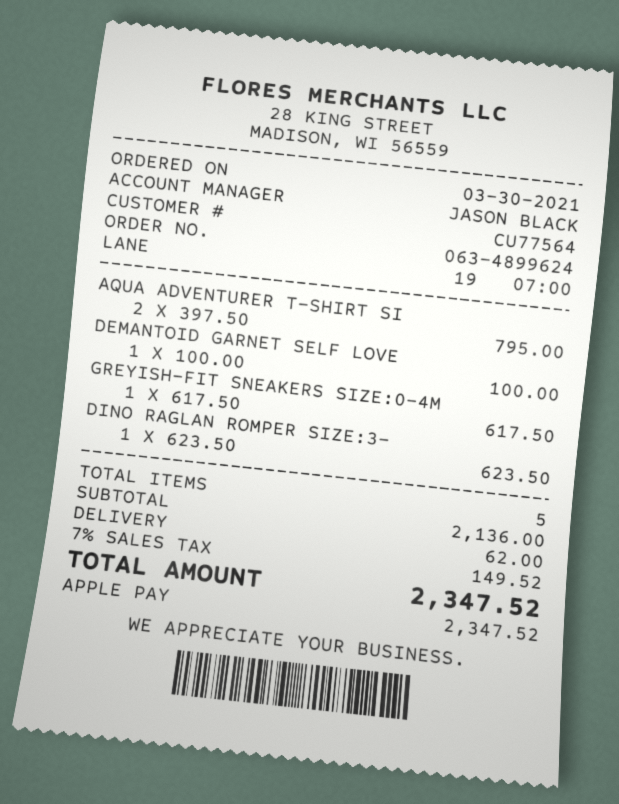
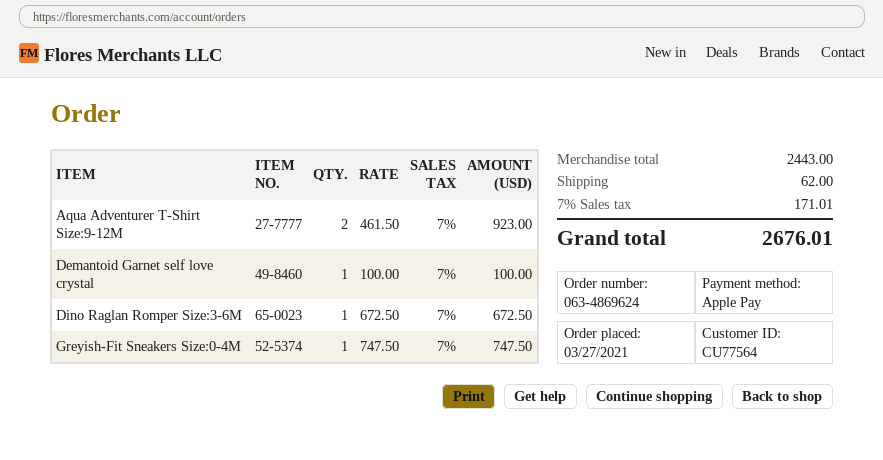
order number: 063-4899624 -> 063-4869624
order date: 2021-03-30 -> 2021-03-27
AQUA ADVENTURER T-SHIRT SI: 2 x 397.50 = 795.00 -> 2 x 461.50 = 923.00
GREYISH-FIT SNEAKERS SIZE:0-4M: 1 x 617.50 = 617.50 -> 1 x 747.50 = 747.50
DINO RAGLAN ROMPER SIZE:3-: 1 x 623.50 = 623.50 -> 1 x 672.50 = 672.50
subtotal: 2136.00 -> 2443.00
tax: 7% = 149.52 -> 7% = 171.01
total: 2347.52 -> 2676.01

